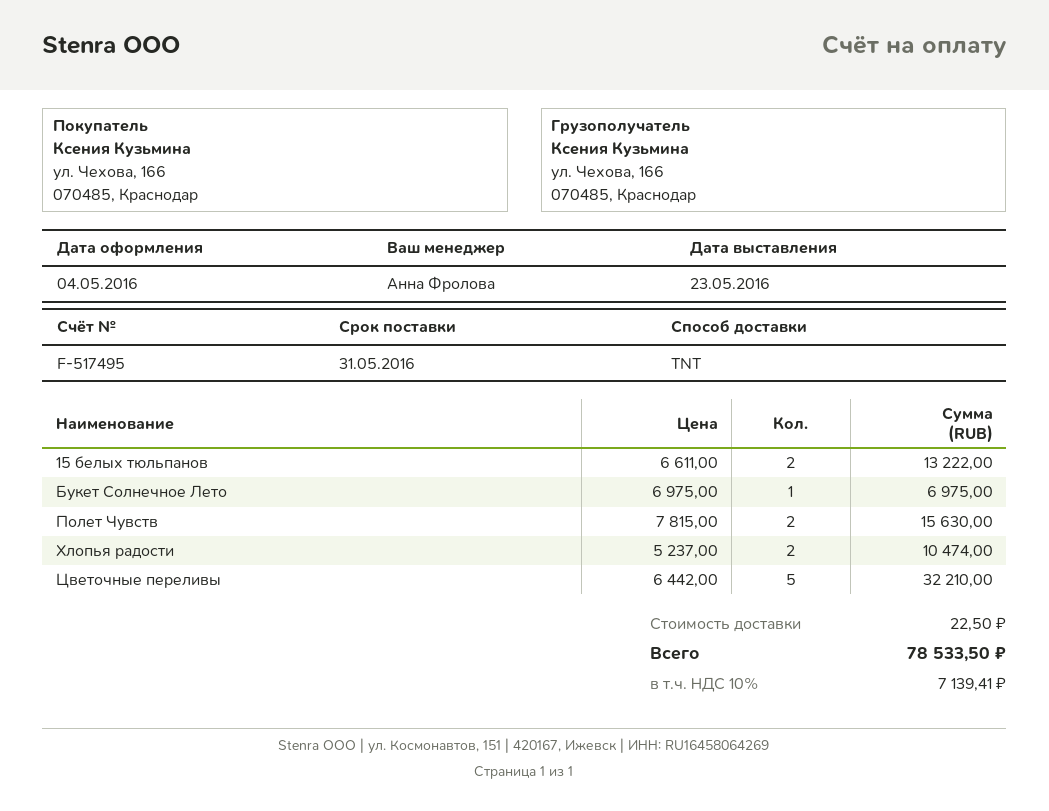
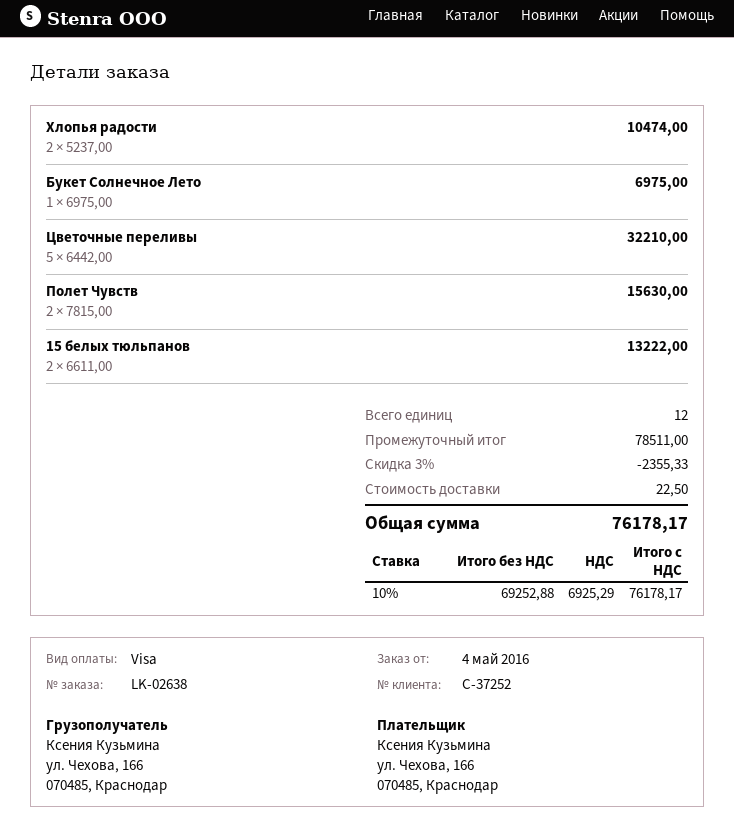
discount: none -> 3% = 2355.33
tax: 10% = 7139.41 -> 10% = 6925.29
total: 78533.50 -> 76178.17

